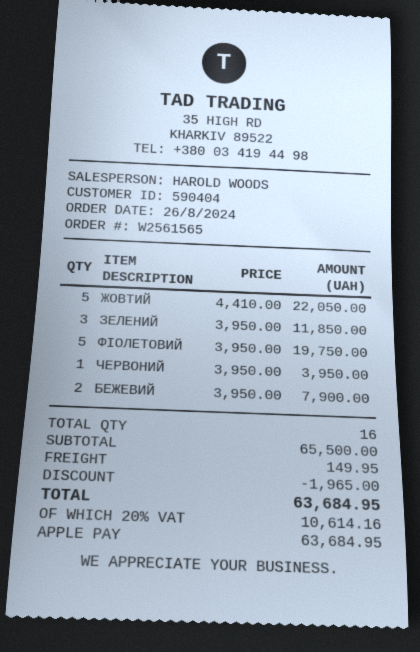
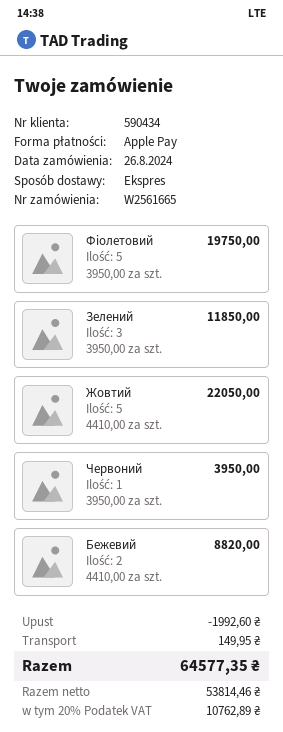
order number: W2561565 -> W2561665
customer number: 590404 -> 590434
БЕЖЕВИЙ: 2 x 3950.00 = 7900.00 -> 2 x 4410.00 = 8820.00
discount: 1965.00 -> 1992.60
tax: 20% = 10614.16 -> 20% = 10762.89
total: 63684.95 -> 64577.35

